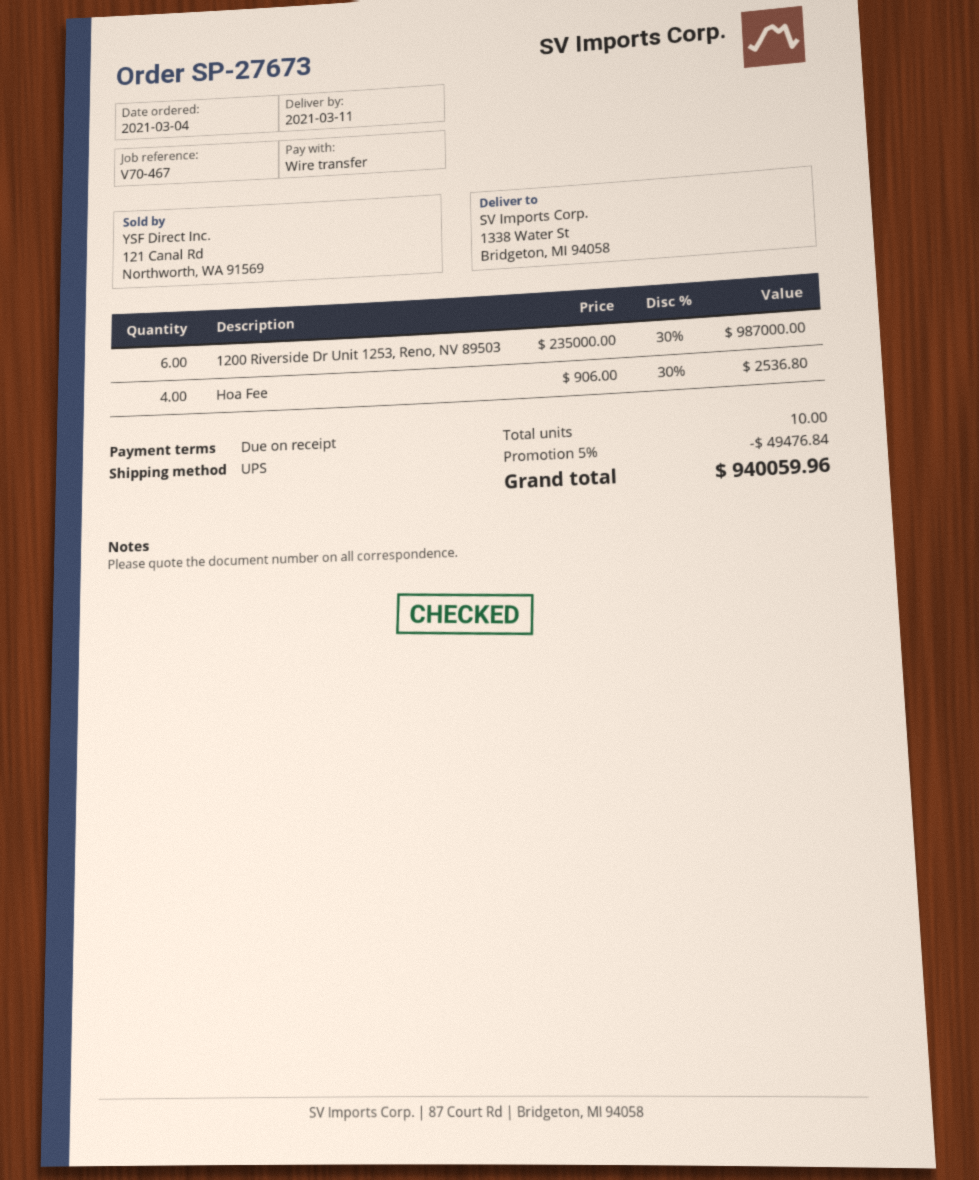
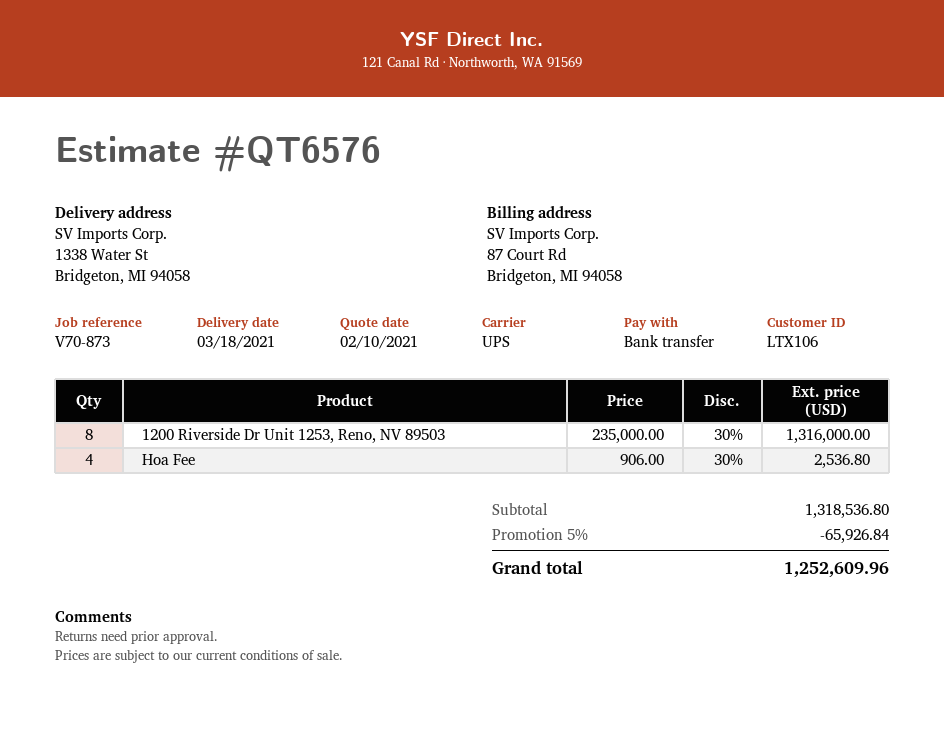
delivery date: 2021-03-11 -> 2021-03-18
reference: V70-467 -> V70-873
1200 Riverside Dr Unit 1253, Reno, NV 89503: 6 x 235000.00 - 30% = 987000.00 -> 8 x 235000.00 - 30% = 1316000.00
discount: 5% = 49476.84 -> 5% = 65926.84
total: 940059.96 -> 1252609.96

